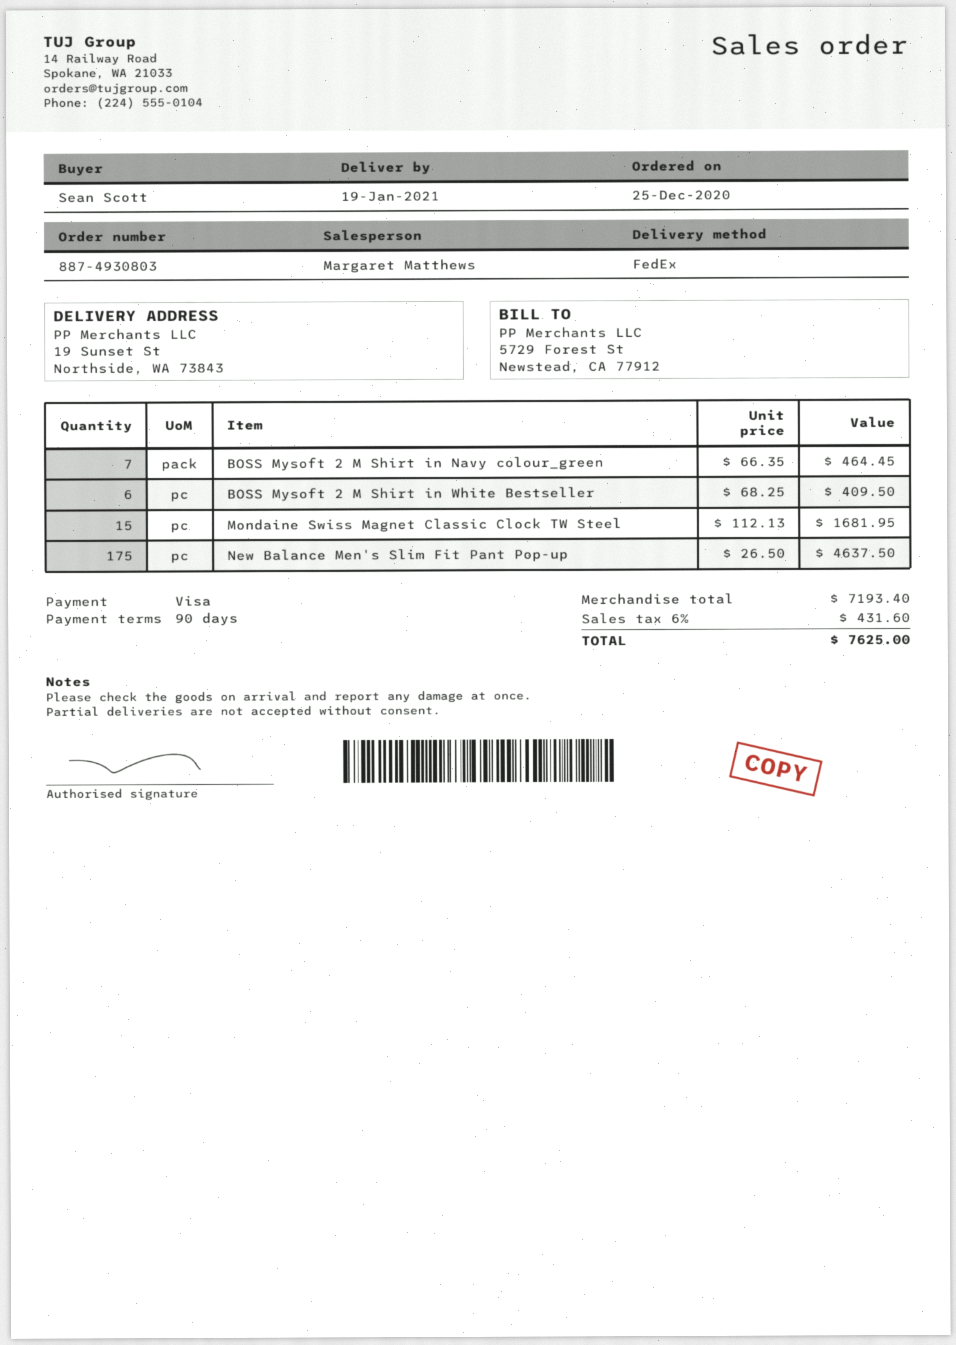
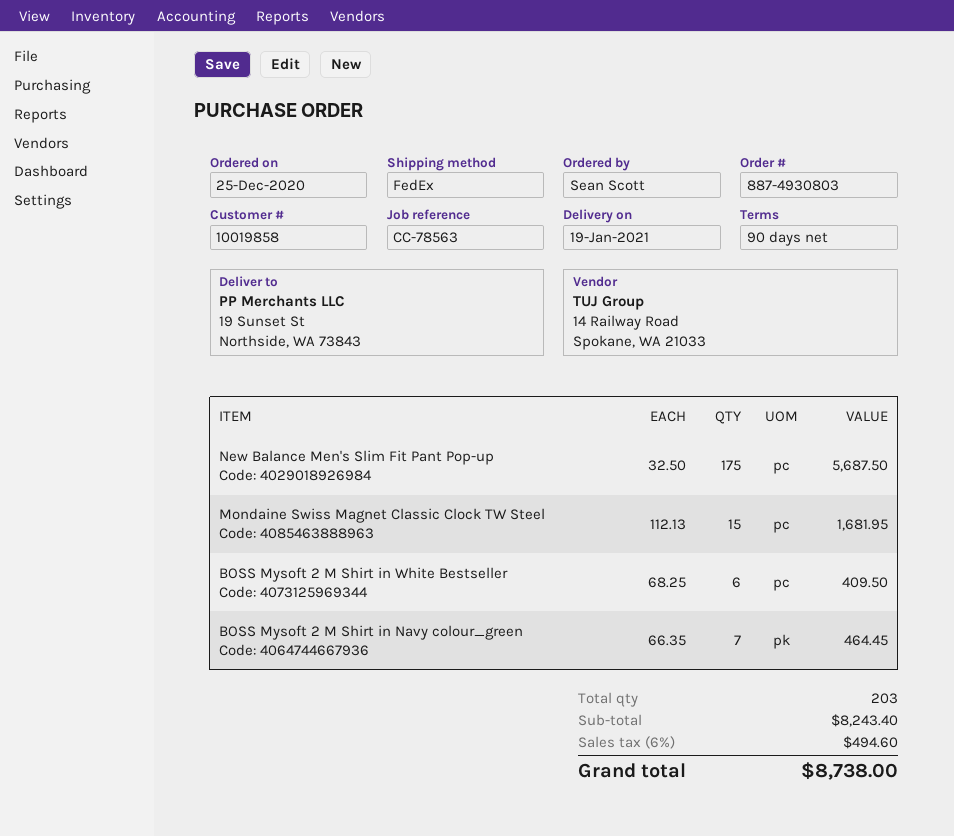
New Balance Men's Slim Fit Pant Pop-up: 175 x 26.50 = 4637.50 -> 175 x 32.50 = 5687.50
subtotal: 7193.40 -> 8243.40
tax: 6% = 431.60 -> 6% = 494.60
total: 7625.00 -> 8738.00

